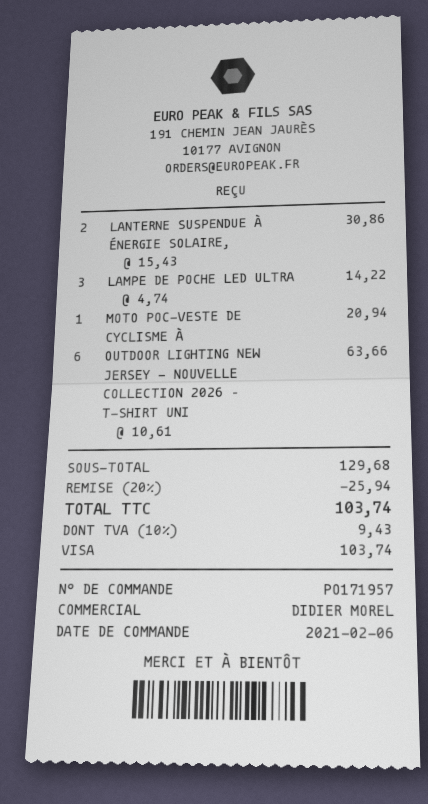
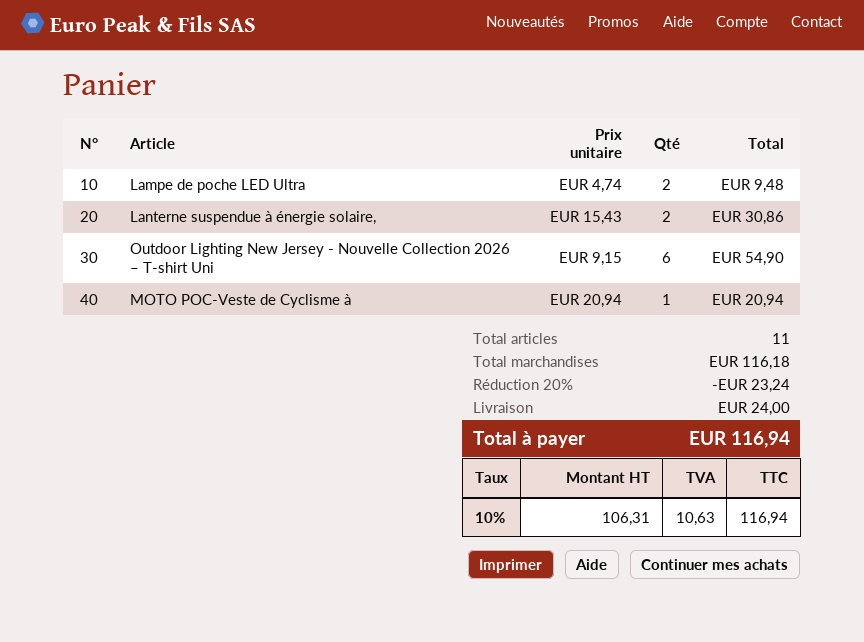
LAMPE DE POCHE LED ULTRA: 3 x 4.74 = 14.22 -> 2 x 4.74 = 9.48
OUTDOOR LIGHTING NEW JERSEY - NOUVELLE COLLECTION 2026 – T-SHIRT UNI: 6 x 10.61 = 63.66 -> 6 x 9.15 = 54.90
subtotal: 129.68 -> 116.18
discount: 20% = 25.94 -> 20% = 23.24
shipping: none -> 24.00
tax: 10% = 9.43 -> 10% = 10.63
total: 103.74 -> 116.94

